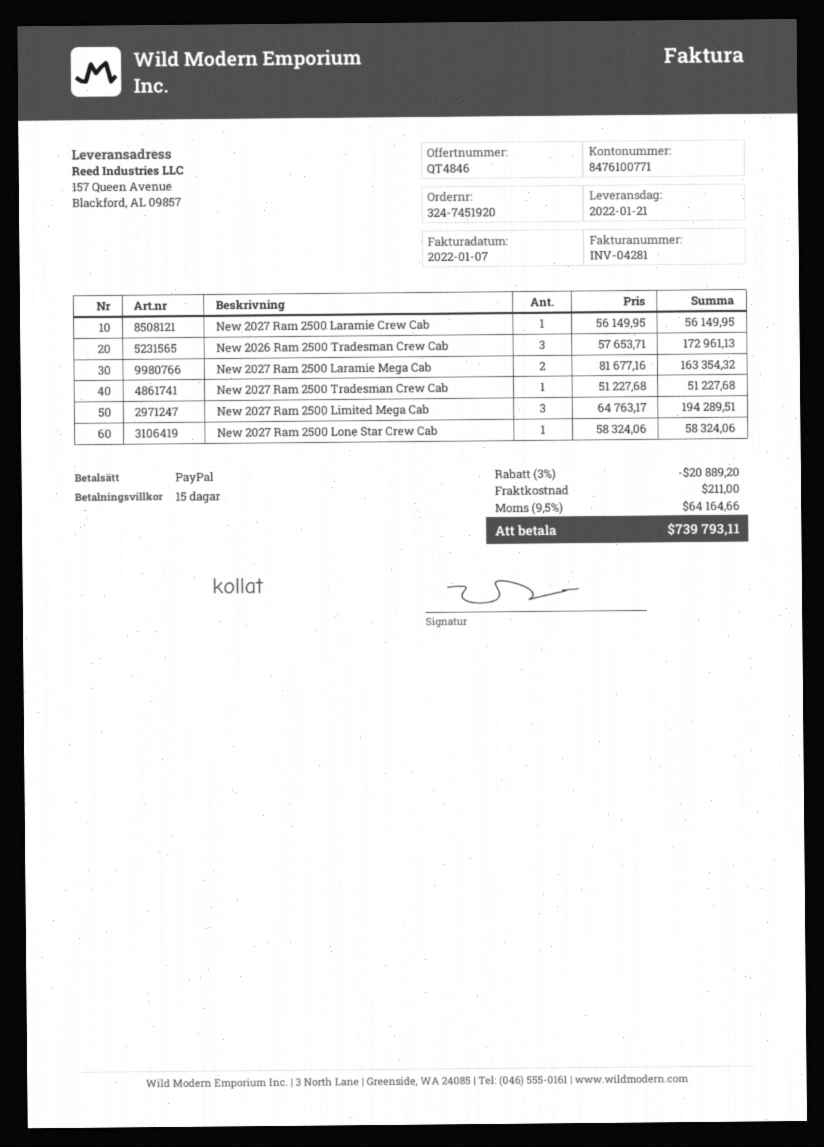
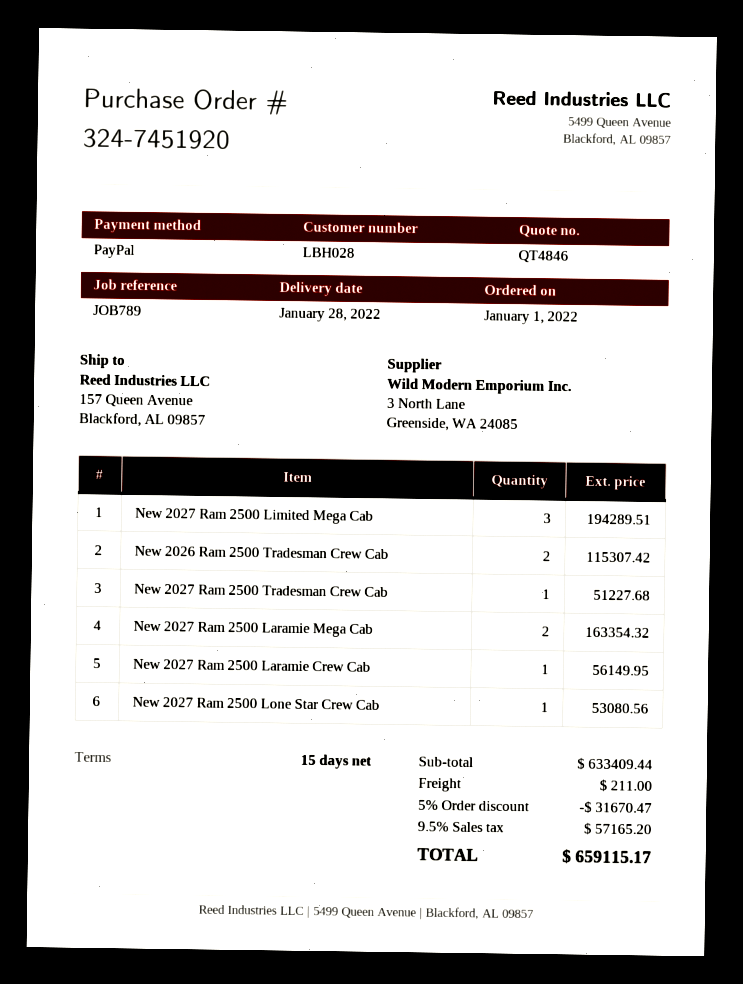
delivery date: 2022-01-21 -> 2022-01-28
New 2026 Ram 2500 Tradesman Crew Cab: 3 for 172961.13 -> 2 for 115307.42
New 2027 Ram 2500 Lone Star Crew Cab: 1 for 58324.06 -> 1 for 53080.56
discount: 3% = 20889.20 -> 5% = 31670.47
tax: 9.5% = 64164.66 -> 9.5% = 57165.20
total: 739793.11 -> 659115.17

